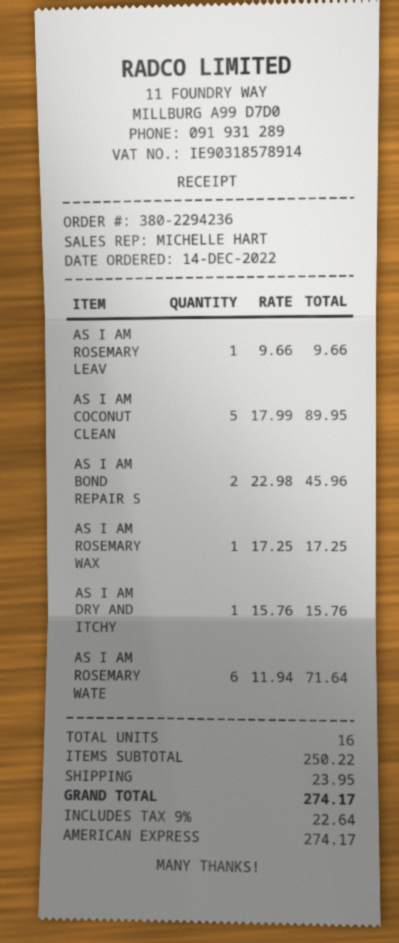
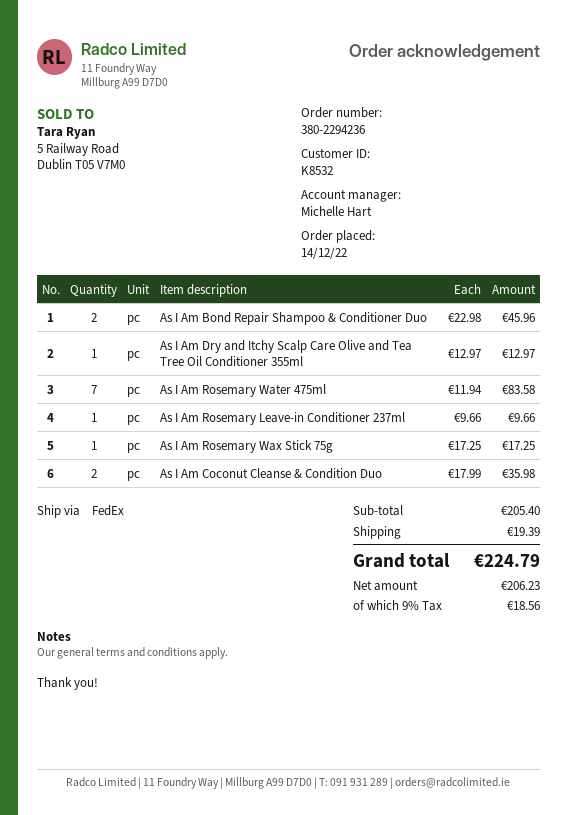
AS I AM COCONUT CLEAN: 5 x 17.99 = 89.95 -> 2 x 17.99 = 35.98
AS I AM DRY AND ITCHY: 1 x 15.76 = 15.76 -> 1 x 12.97 = 12.97
AS I AM ROSEMARY WATE: 6 x 11.94 = 71.64 -> 7 x 11.94 = 83.58
subtotal: 250.22 -> 205.40
shipping: 23.95 -> 19.39
tax: 9% = 22.64 -> 9% = 18.56
total: 274.17 -> 224.79

